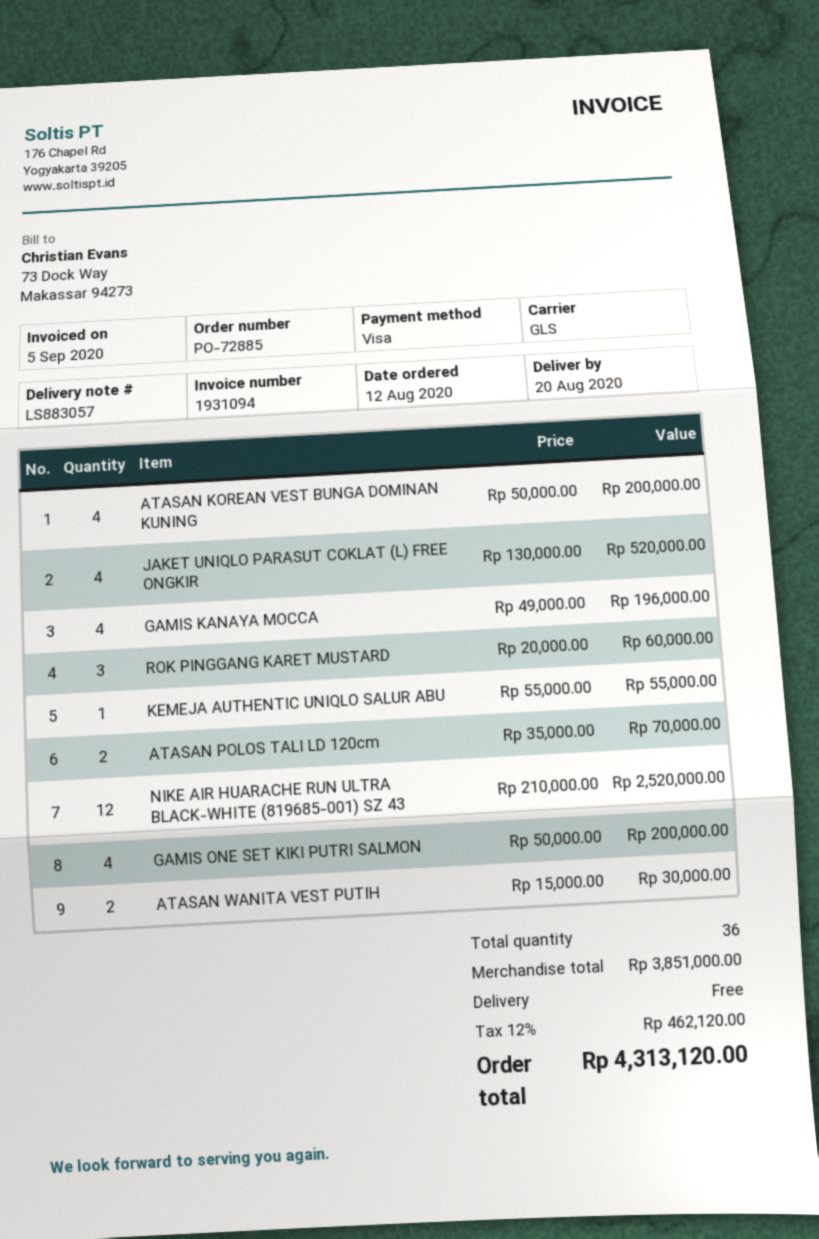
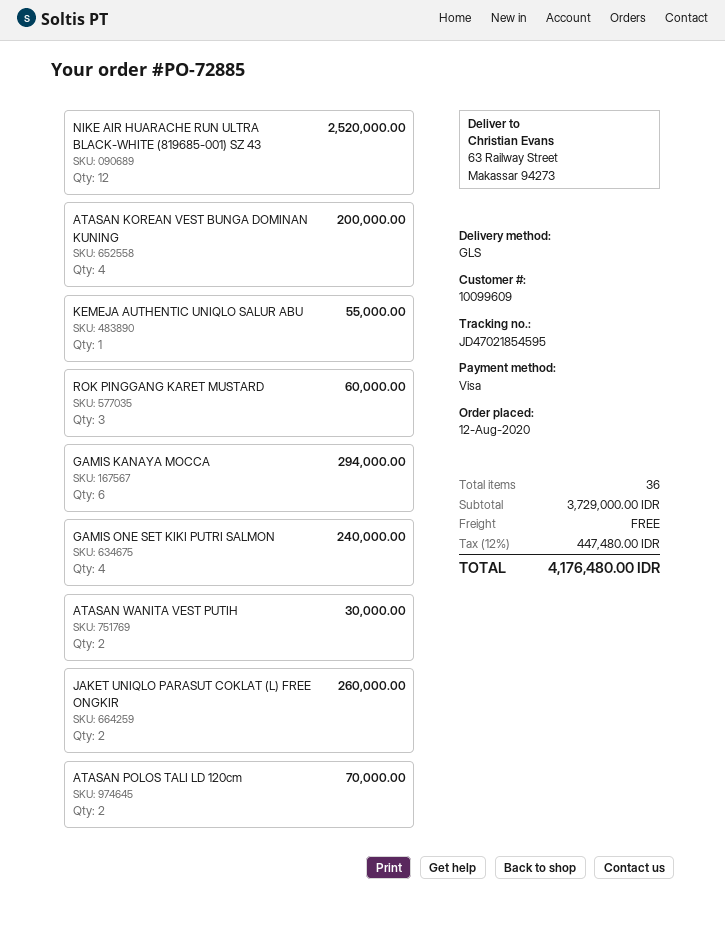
JAKET UNIQLO PARASUT COKLAT (L) FREE ONGKIR: 4 for 520000.00 -> 2 for 260000.00
GAMIS KANAYA MOCCA: 4 for 196000.00 -> 6 for 294000.00
GAMIS ONE SET KIKI PUTRI SALMON: 4 for 200000.00 -> 4 for 240000.00
subtotal: 3851000.00 -> 3729000.00
tax: 12% = 462120.00 -> 12% = 447480.00
total: 4313120.00 -> 4176480.00

